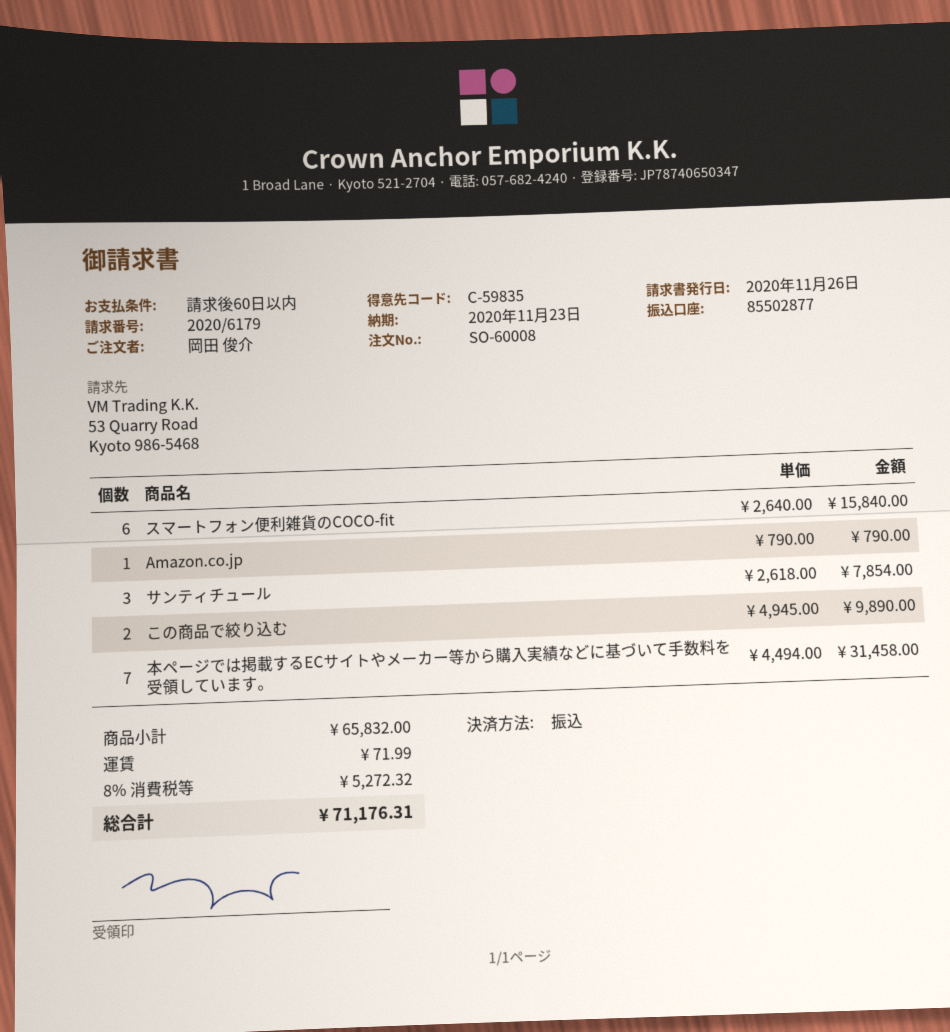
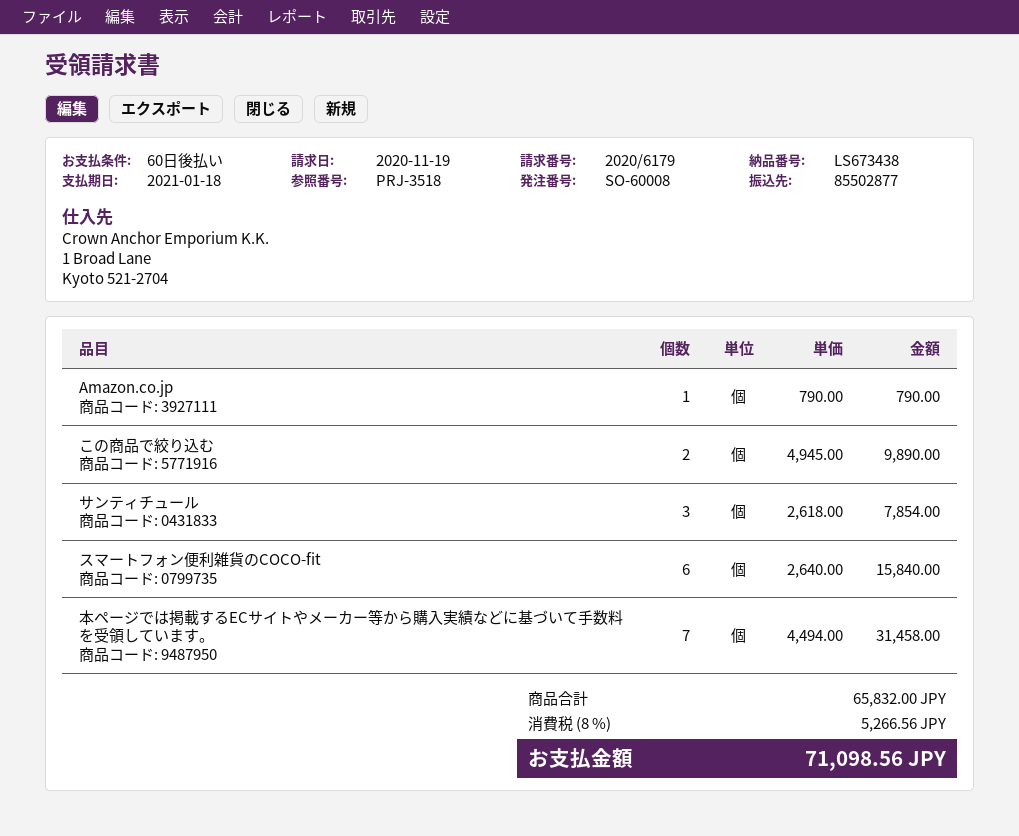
invoice date: 2020-11-26 -> 2020-11-19
shipping: 71.99 -> none
tax: 8% = 5272.32 -> 8% = 5266.56
total: 71176.31 -> 71098.56

